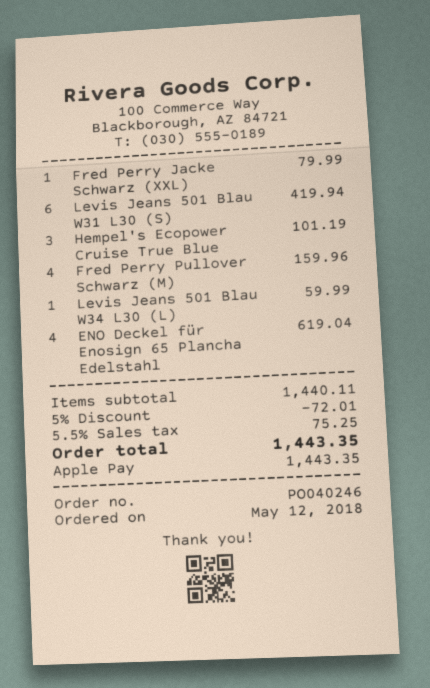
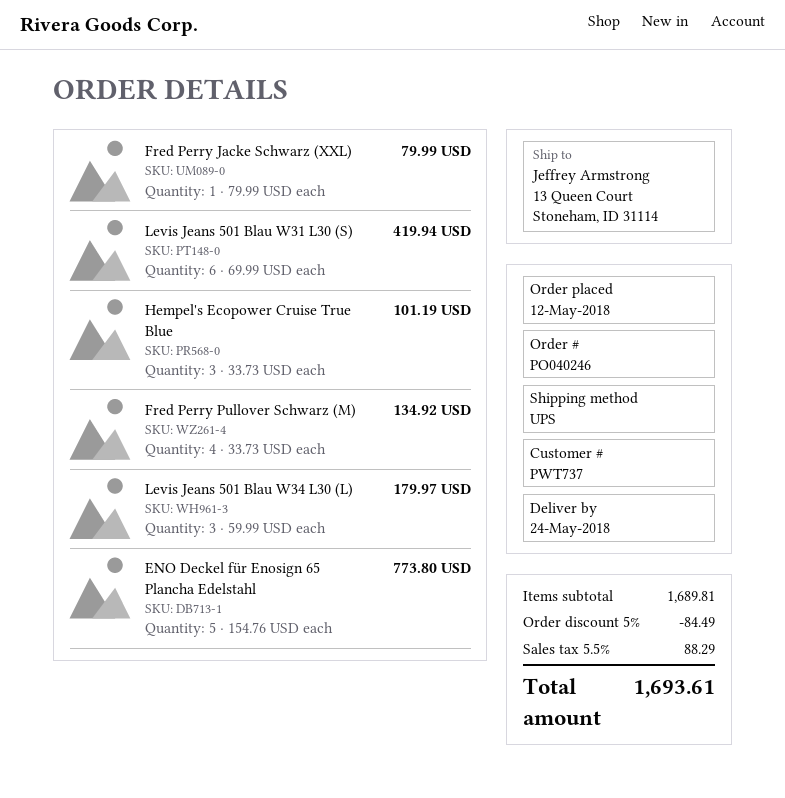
Fred Perry Pullover Schwarz (M): 4 for 159.96 -> 4 for 134.92
Levis Jeans 501 Blau W34 L30 (L): 1 for 59.99 -> 3 for 179.97
ENO Deckel für Enosign 65 Plancha Edelstahl: 4 for 619.04 -> 5 for 773.80
subtotal: 1440.11 -> 1689.81
discount: 5% = 72.01 -> 5% = 84.49
tax: 5.5% = 75.25 -> 5.5% = 88.29
total: 1443.35 -> 1693.61

